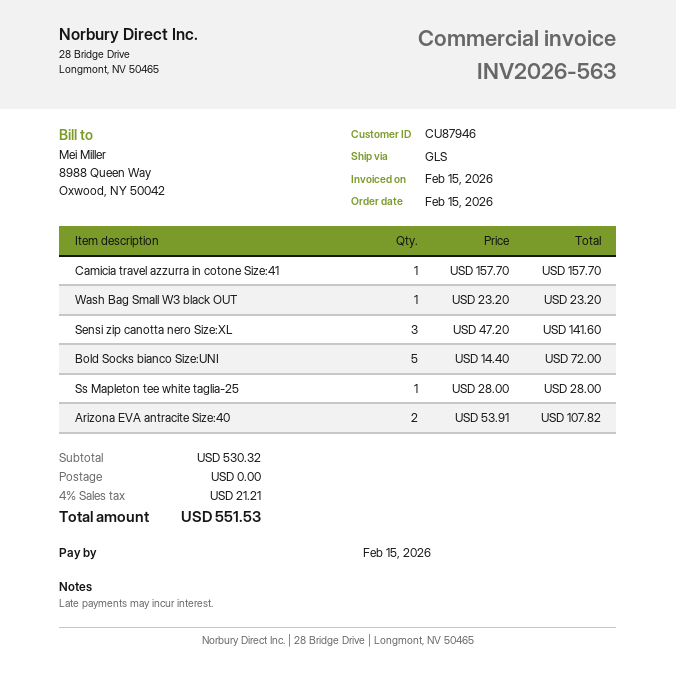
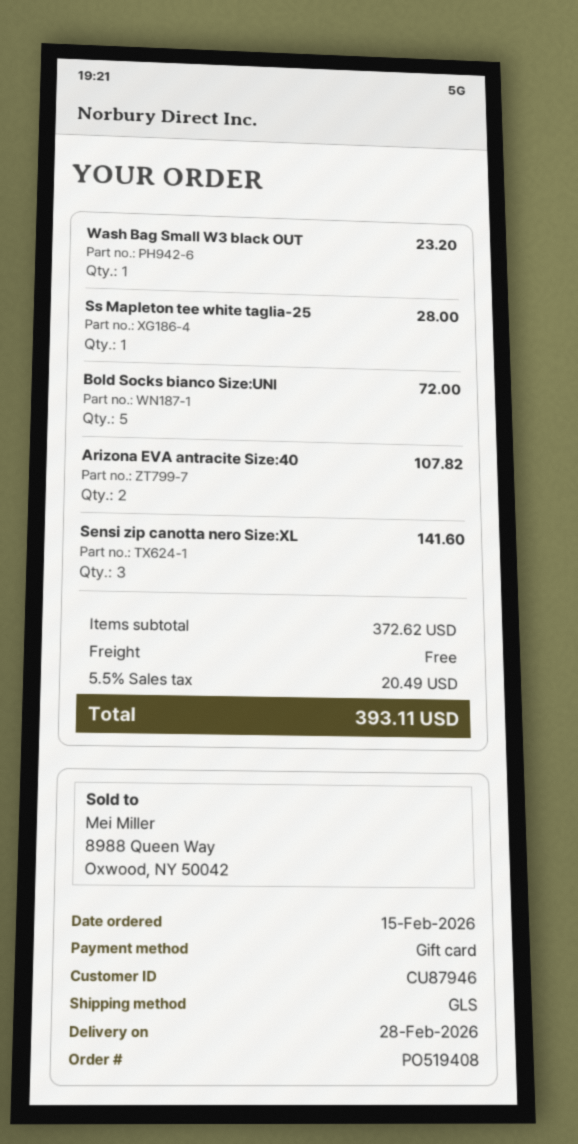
Camicia travel azzurra in cotone Size:41: 1 for 157.70 -> none
subtotal: 530.32 -> 372.62
tax: 4% = 21.21 -> 5.5% = 20.49
total: 551.53 -> 393.11

